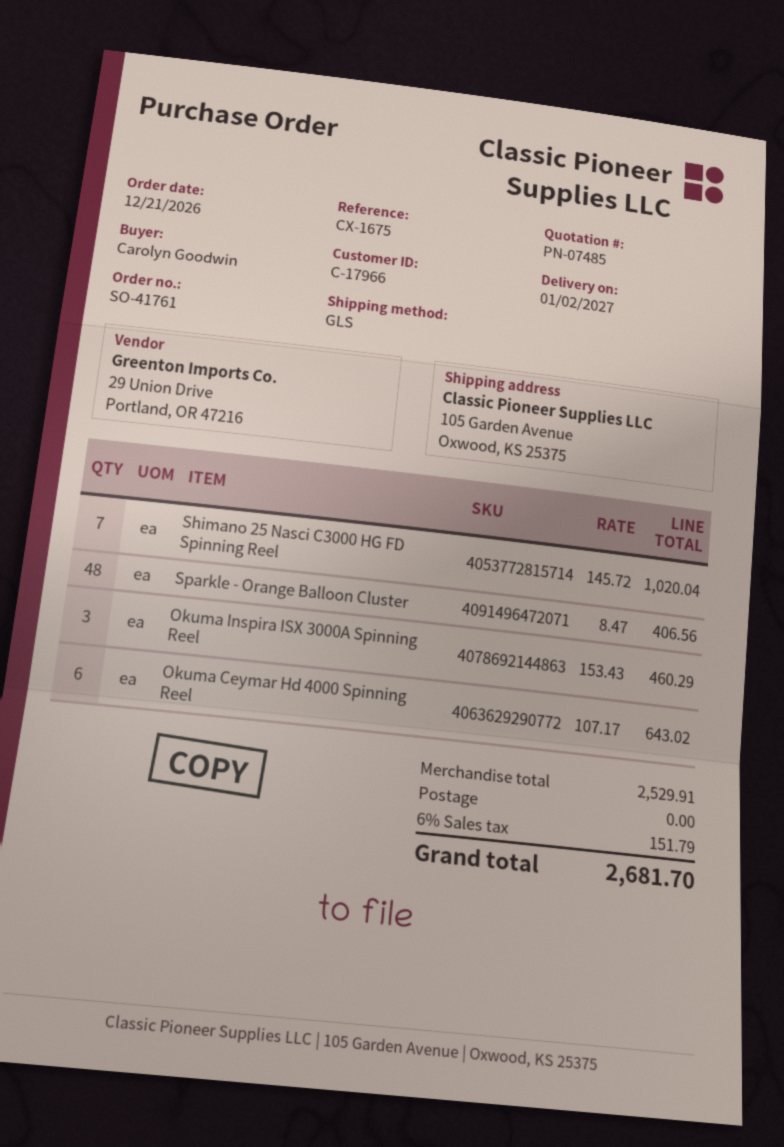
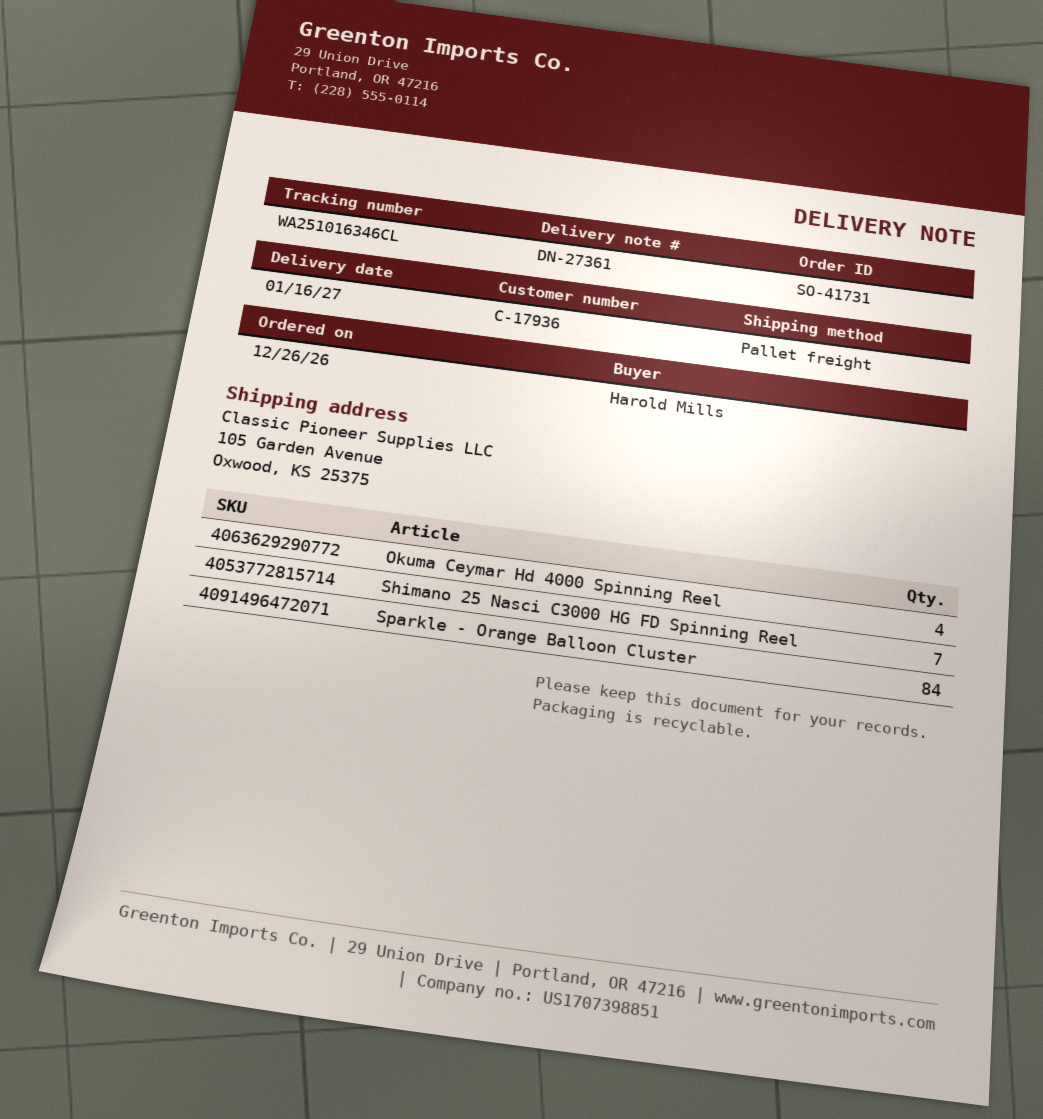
order number: SO-41761 -> SO-41731
order date: 2026-12-21 -> 2026-12-26
delivery date: 2027-01-02 -> 2027-01-16
customer number: C-17966 -> C-17936
ordered by: Carolyn Goodwin -> Harold Mills
shipping method: GLS -> pallet freight
Sparkle - Orange Balloon Cluster: 48 -> 84
Okuma Inspira ISX 3000A Spinning Reel: 3 -> none
Okuma Ceymar Hd 4000 Spinning Reel: 6 -> 4

